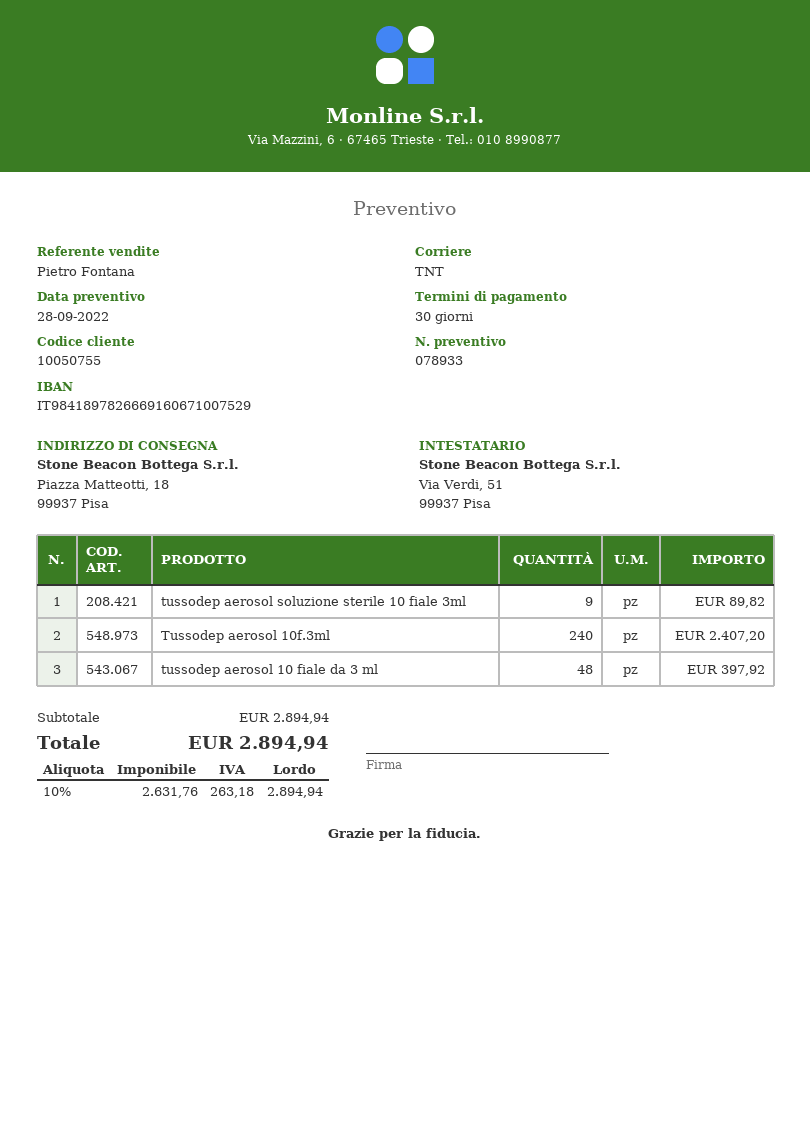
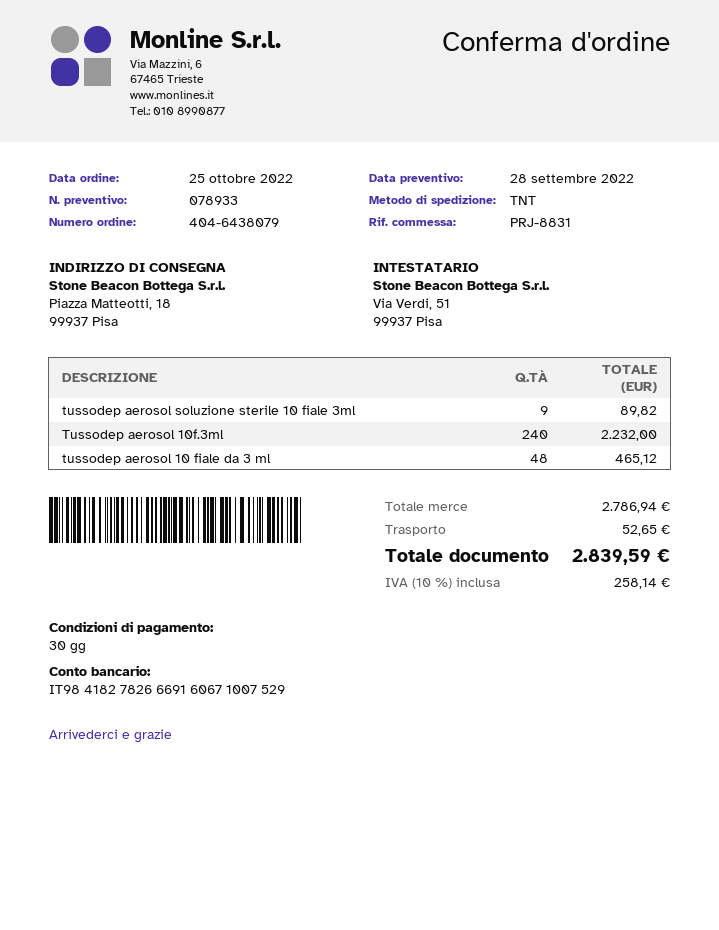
bank account: IT9841897826669160671007529 -> IT9841827826669160671007529
Tussodep aerosol 10f.3ml: 240 for 2407.20 -> 240 for 2232.00
tussodep aerosol 10 fiale da 3 ml: 48 for 397.92 -> 48 for 465.12
subtotal: 2894.94 -> 2786.94
shipping: none -> 52.65
tax: 10% = 263.18 -> 10% = 258.14
total: 2894.94 -> 2839.59

